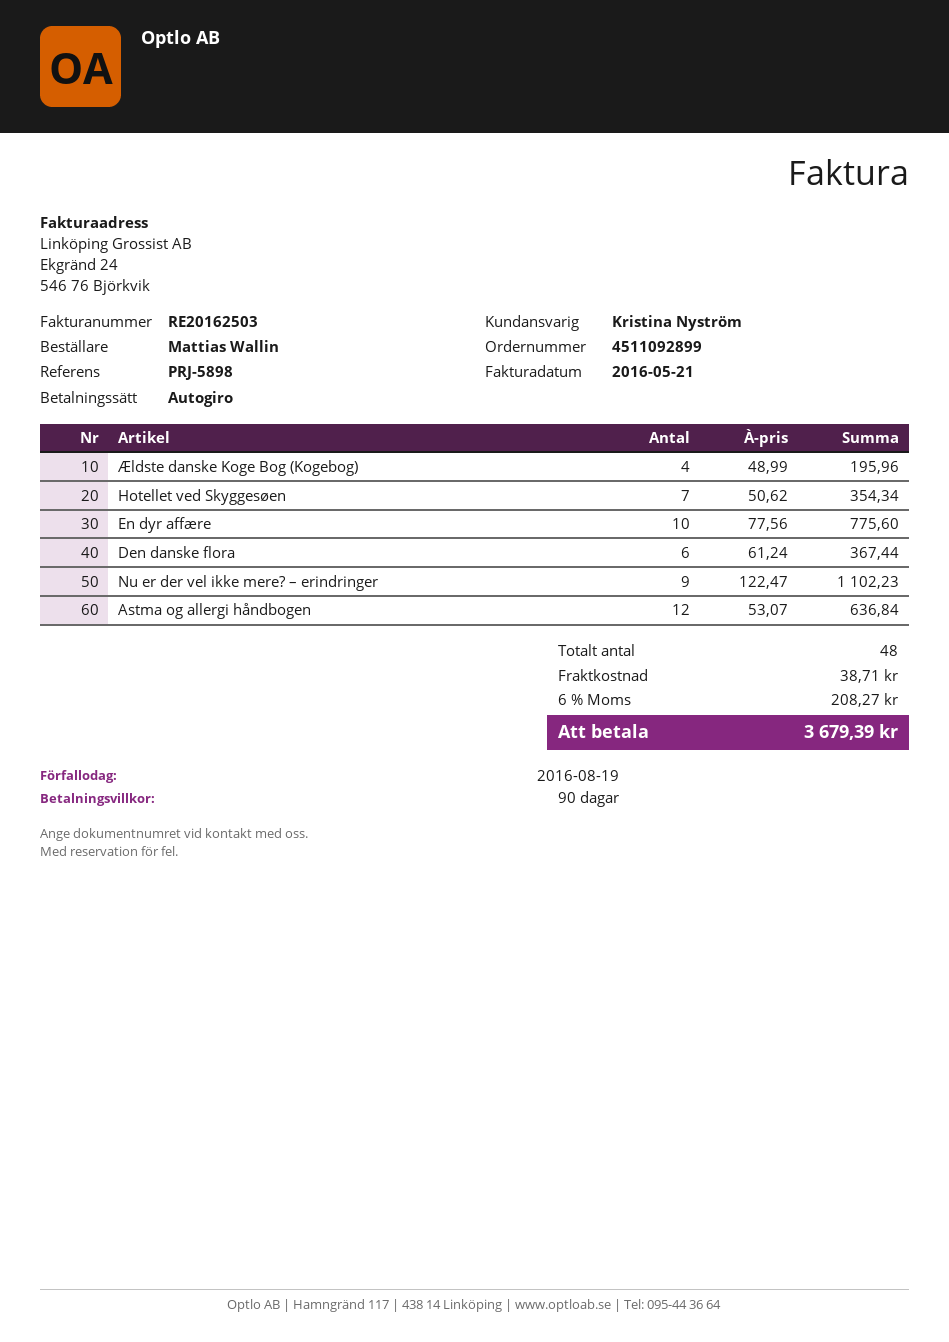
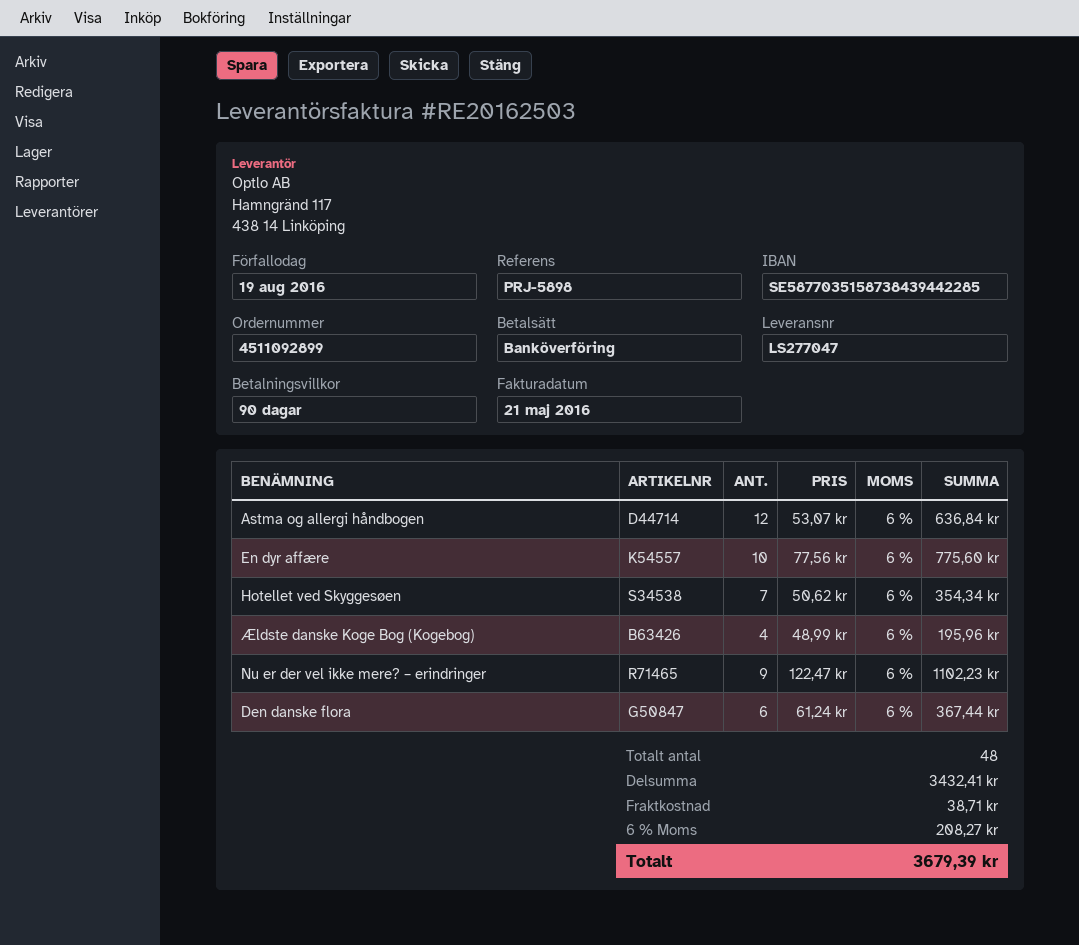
payment method: direct debit -> bank transfer

